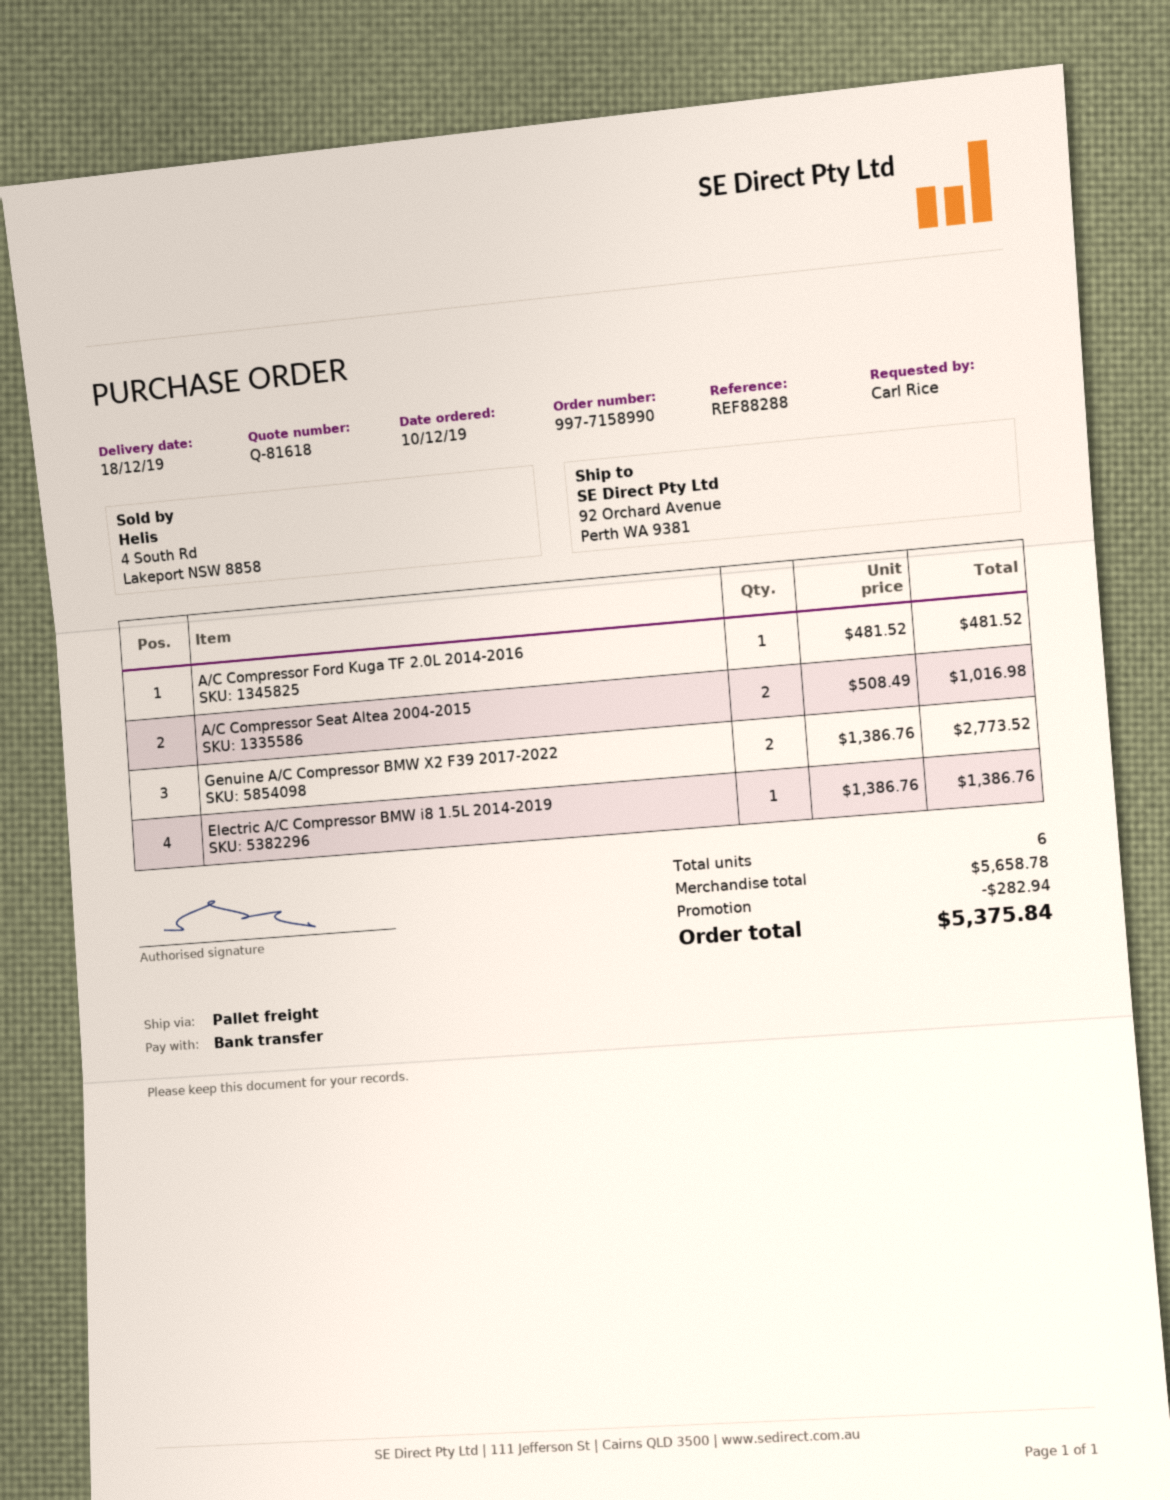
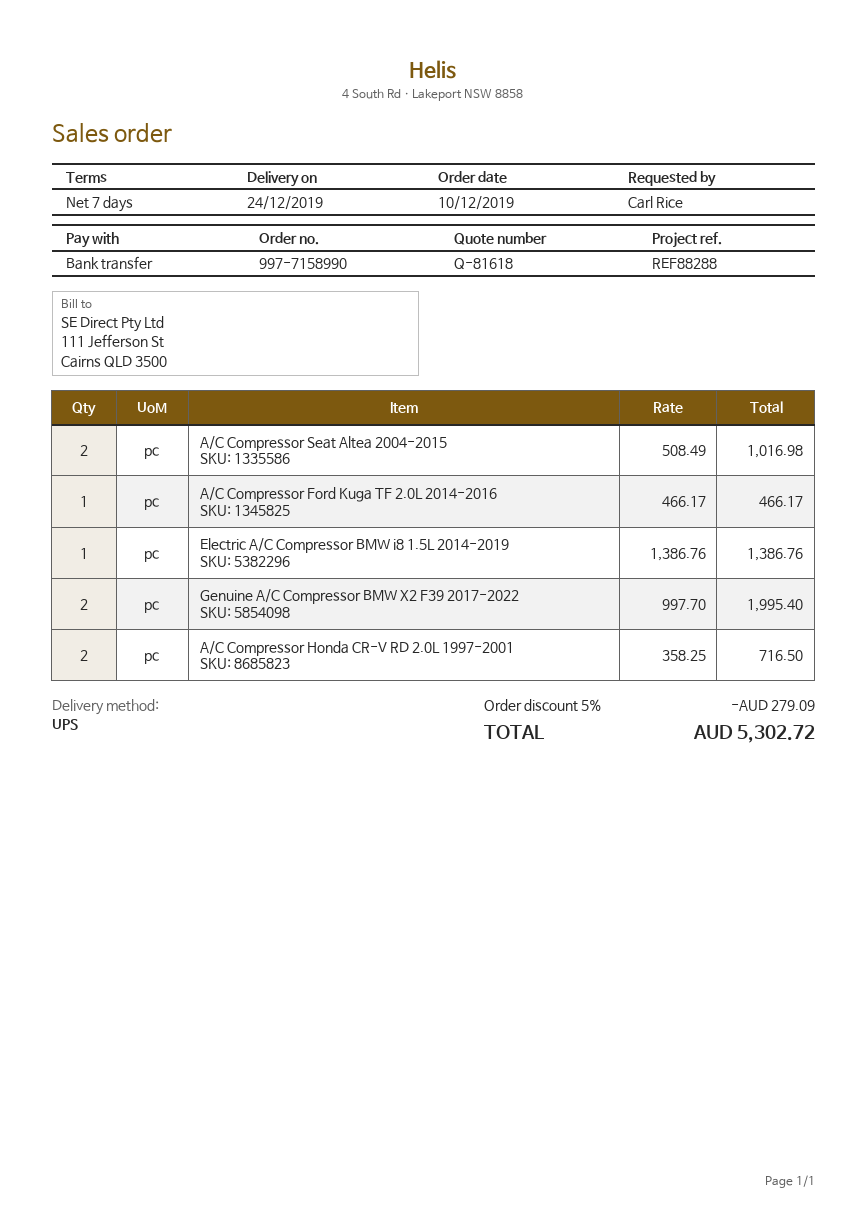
delivery date: 2019-12-18 -> 2019-12-24
shipping method: pallet freight -> UPS
A/C Compressor Ford Kuga TF 2.0L 2014-2016: 1 x 481.52 = 481.52 -> 1 x 466.17 = 466.17
Genuine A/C Compressor BMW X2 F39 2017-2022: 2 x 1386.76 = 2773.52 -> 2 x 997.70 = 1995.40
A/C Compressor Honda CR-V RD 2.0L 1997-2001: none -> 2 x 358.25 = 716.50
discount: 282.94 -> 279.09
total: 5375.84 -> 5302.72

